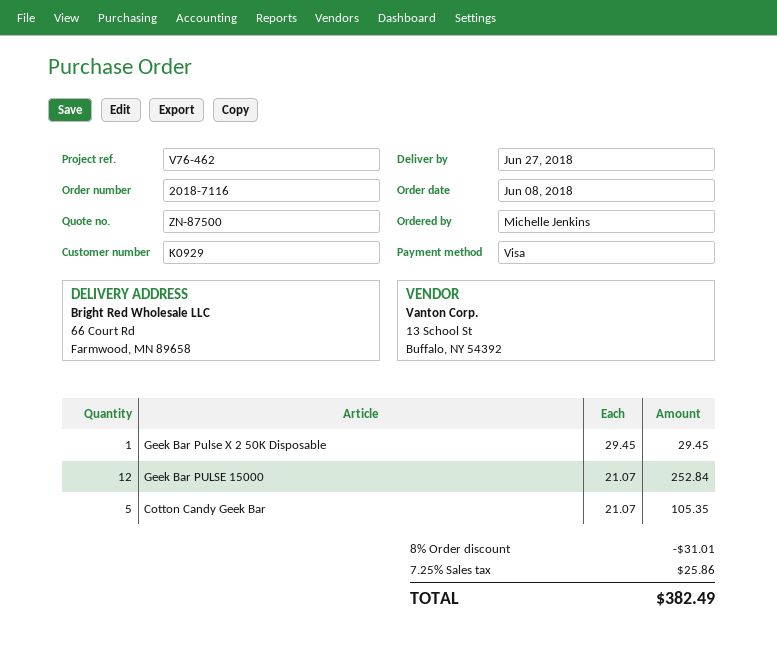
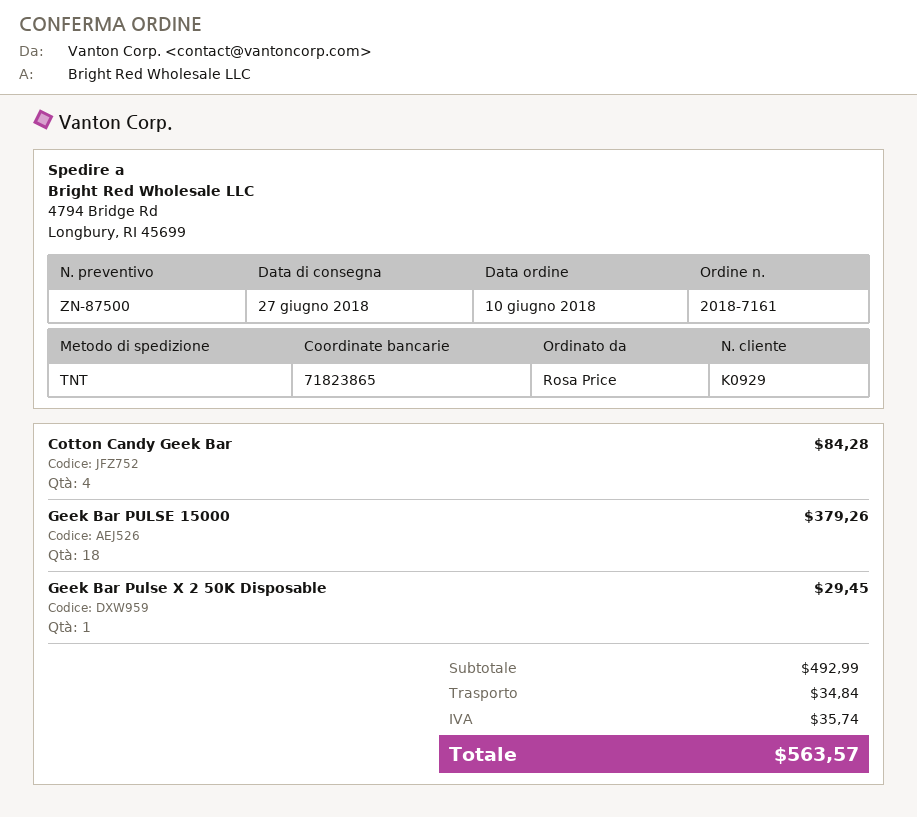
order number: 2018-7116 -> 2018-7161
order date: 2018-06-08 -> 2018-06-10
ordered by: Michelle Jenkins -> Rosa Price
ship to: 66 Court Rd, Farmwood, MN 89658 -> 4794 Bridge Rd, Longbury, RI 45699
Geek Bar PULSE 15000: 12 for 252.84 -> 18 for 379.26
Cotton Candy Geek Bar: 5 for 105.35 -> 4 for 84.28
discount: 8% = 31.01 -> none
shipping: none -> 34.84
tax: 25.86 -> 35.74
total: 382.49 -> 563.57

